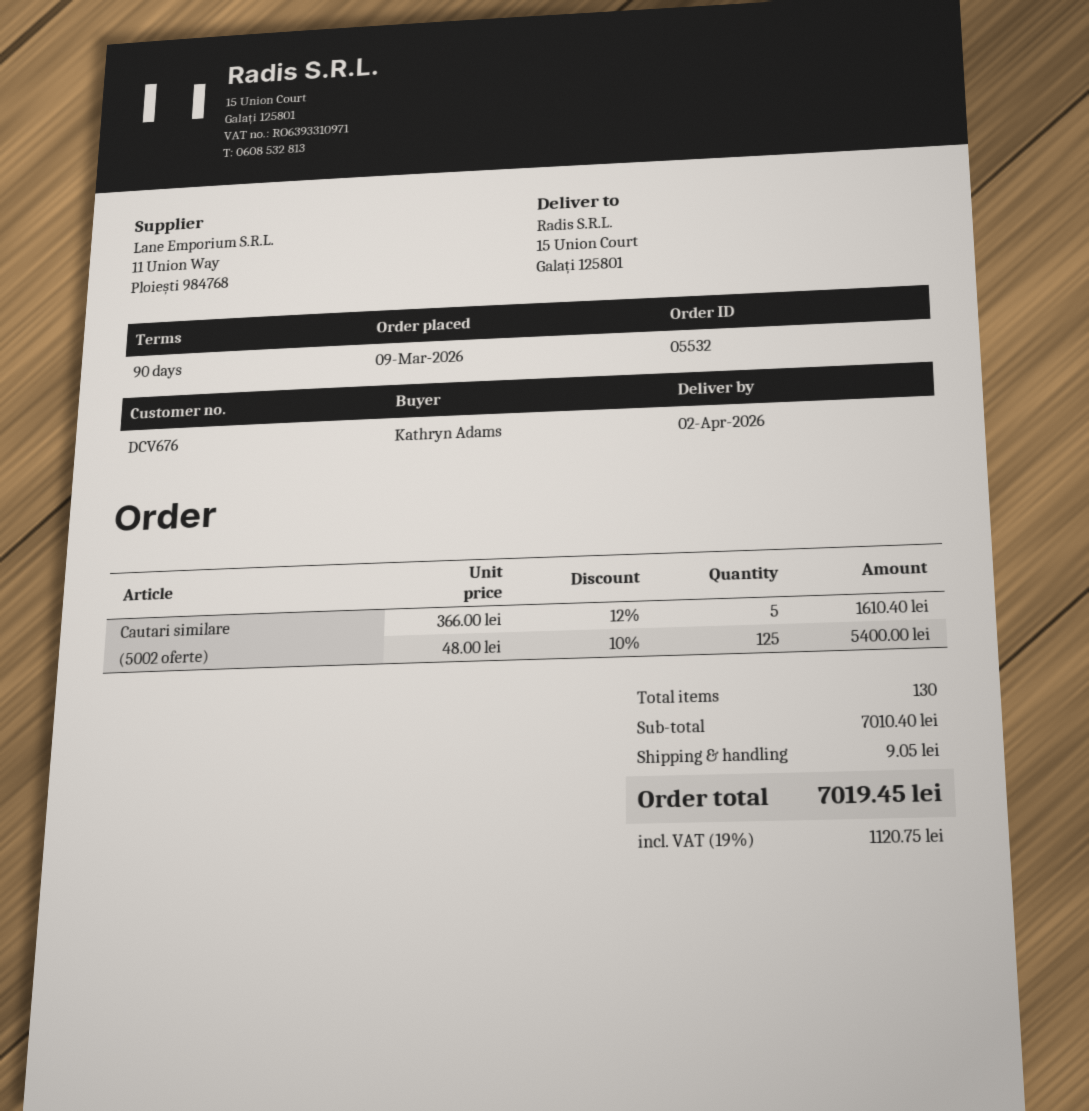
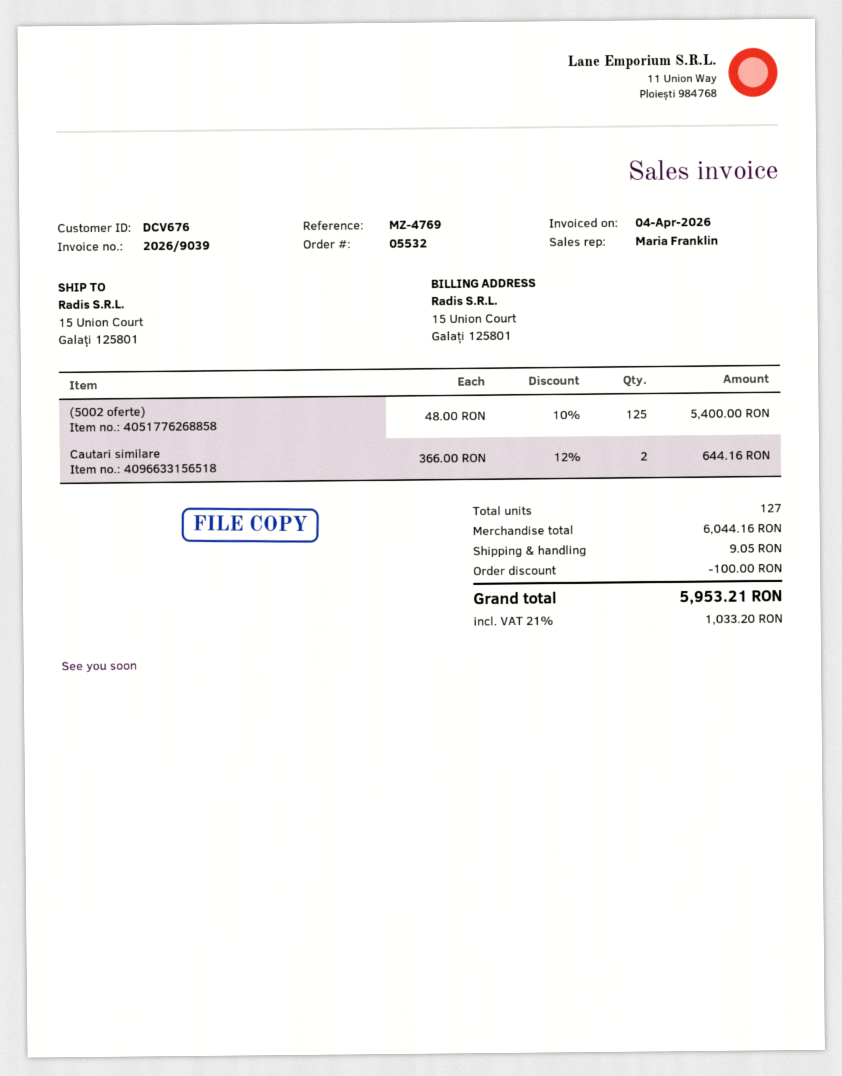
Cautari similare: 5 x 366.00 - 12% = 1610.40 -> 2 x 366.00 - 12% = 644.16
total quantity: 130 -> 127
subtotal: 7010.40 -> 6044.16
discount: none -> 100.00
tax: 19% = 1120.75 -> 21% = 1033.20
total: 7019.45 -> 5953.21

